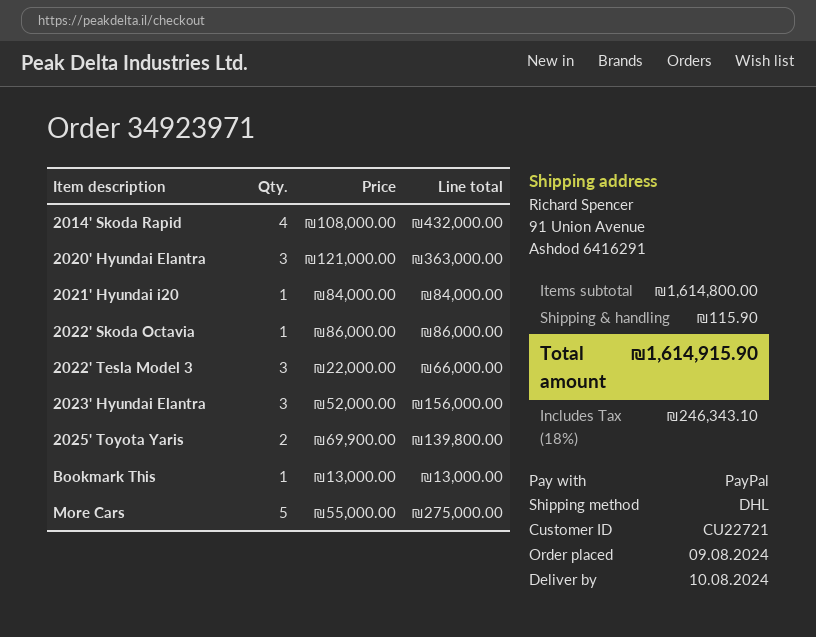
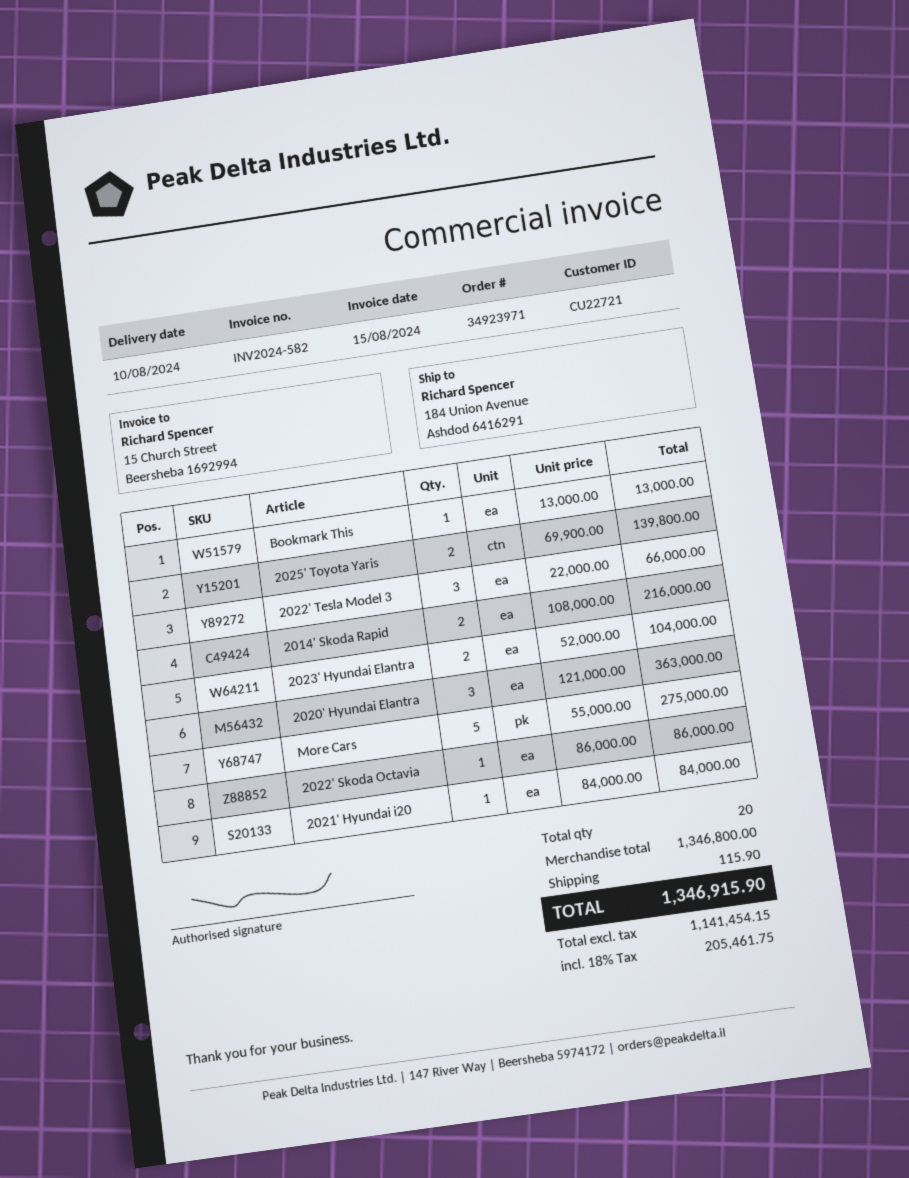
ship to: 91 Union Avenue, Ashdod 6416291 -> 184 Union Avenue, Ashdod 6416291
2014' Skoda Rapid: 4 x 108000.00 = 432000.00 -> 2 x 108000.00 = 216000.00
2023' Hyundai Elantra: 3 x 52000.00 = 156000.00 -> 2 x 52000.00 = 104000.00
subtotal: 1614800.00 -> 1346800.00
tax: 18% = 246343.10 -> 18% = 205461.75
total: 1614915.90 -> 1346915.90

